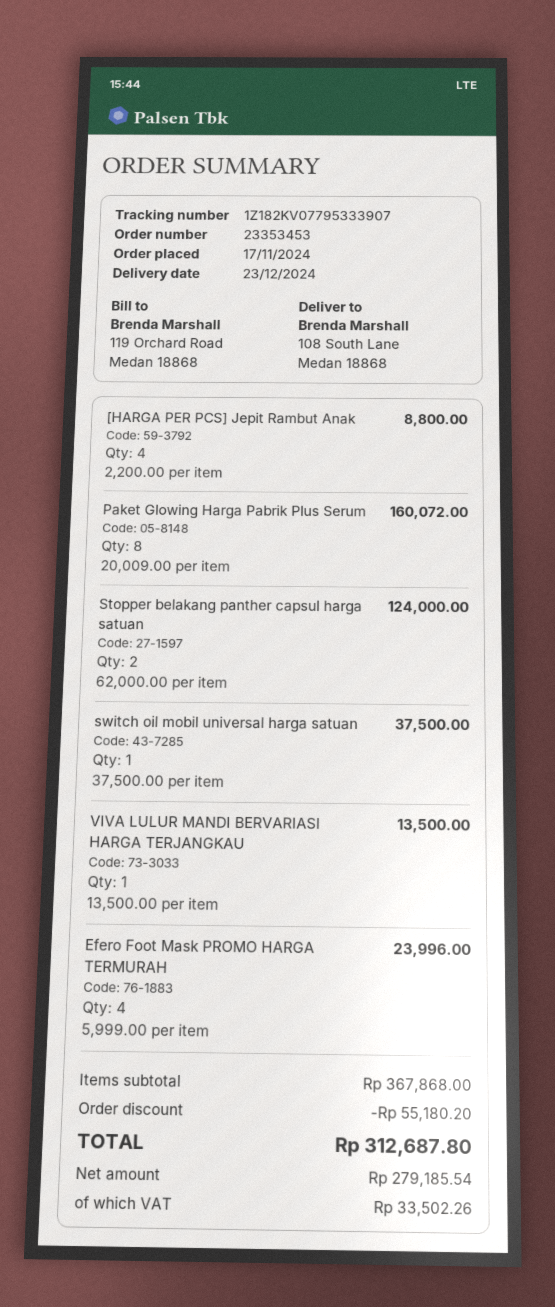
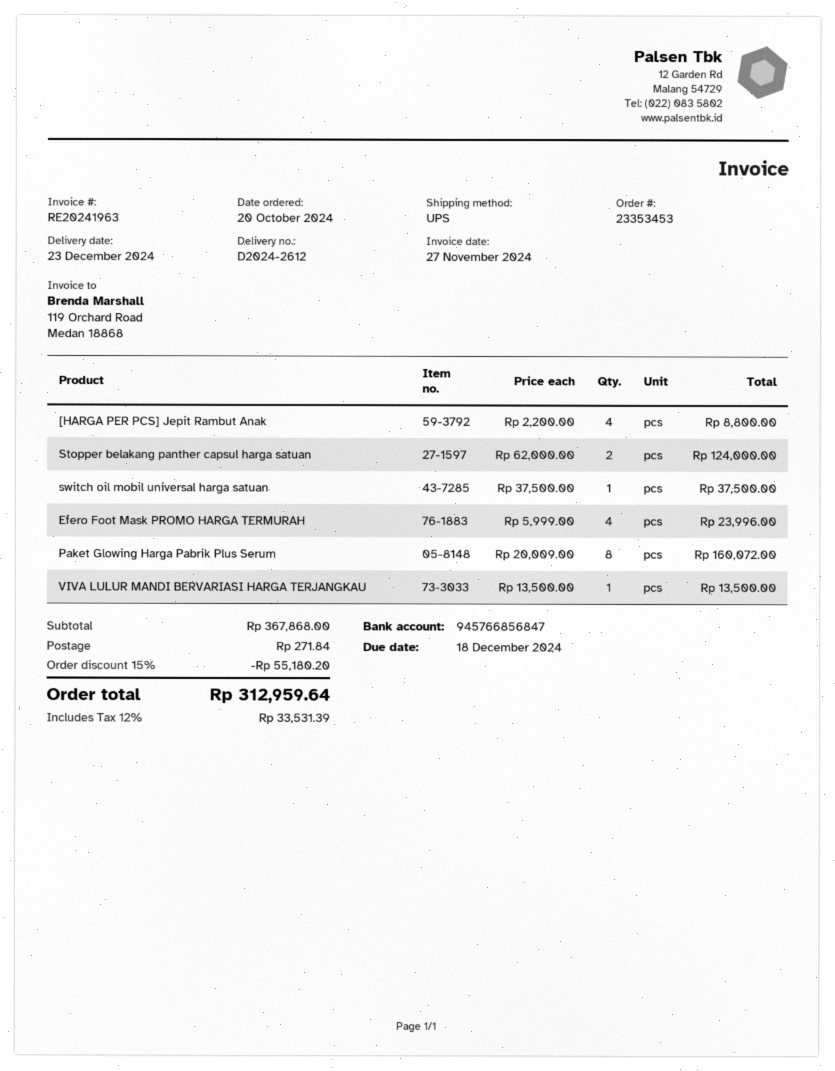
order date: 2024-11-17 -> 2024-10-20
shipping: none -> 271.84
tax: 33502.26 -> 33531.39
total: 312687.80 -> 312959.64

